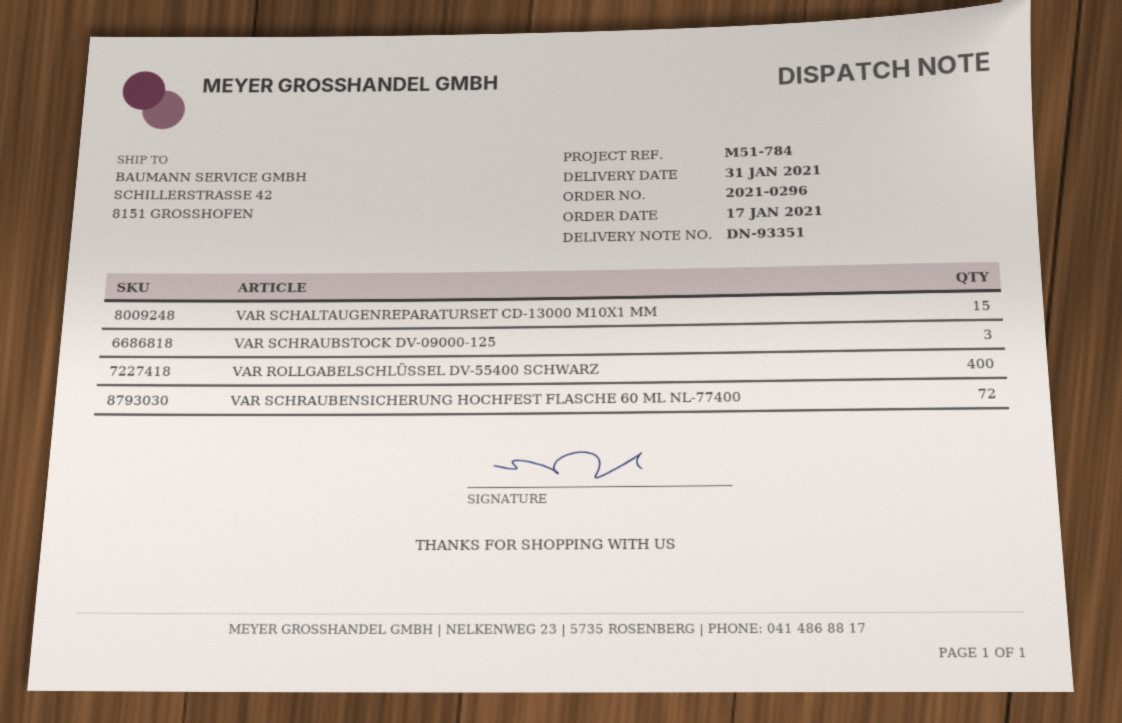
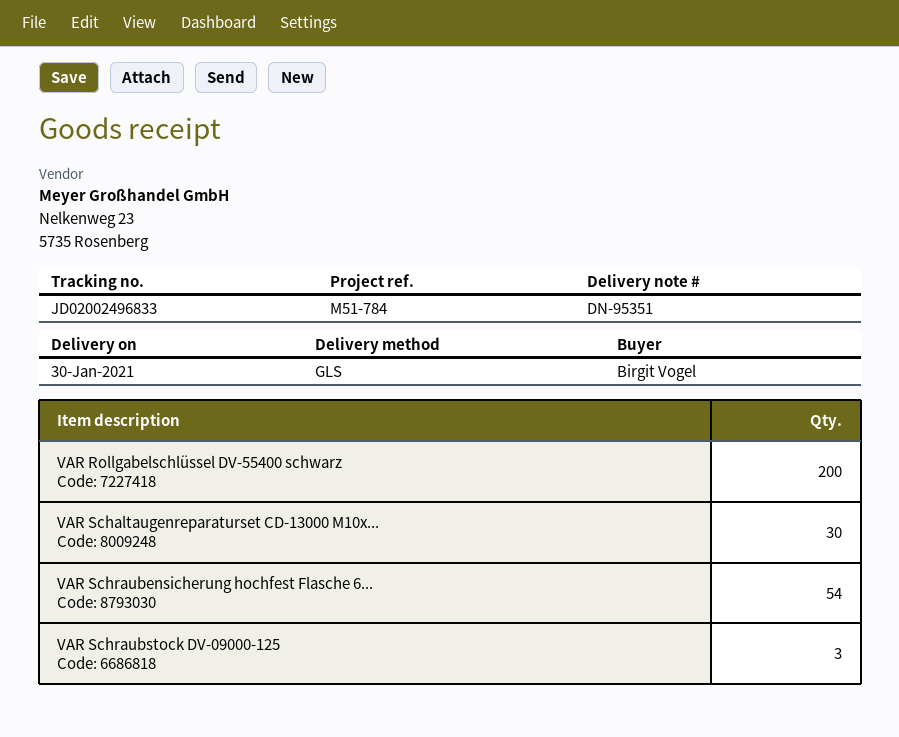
delivery note number: DN-93351 -> DN-95351
delivery date: 2021-01-31 -> 2021-01-30
VAR SCHALTAUGENREPARATURSET CD-13000 M10X1 MM: 15 -> 30
VAR ROLLGABELSCHLÜSSEL DV-55400 SCHWARZ: 400 -> 200
VAR SCHRAUBENSICHERUNG HOCHFEST FLASCHE 60 ML NL-77400: 72 -> 54

